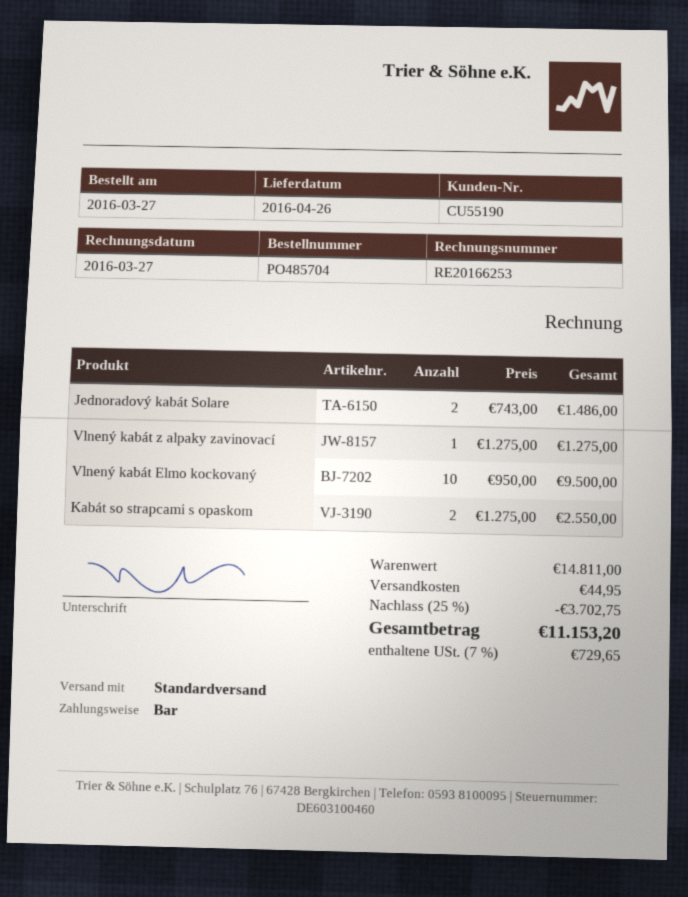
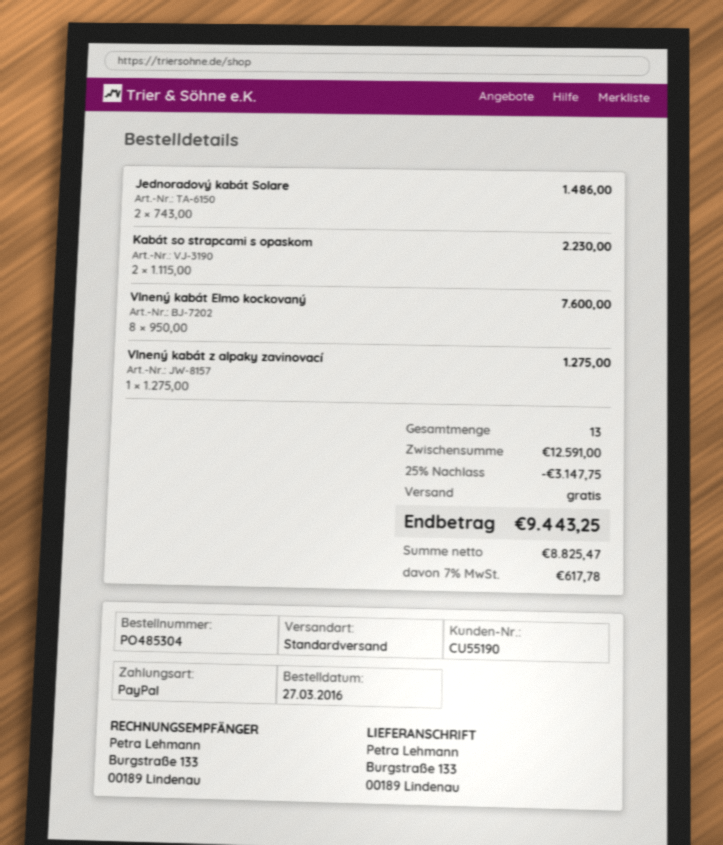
order number: PO485704 -> PO485304
payment method: cash -> PayPal
Vlnený kabát Elmo kockovaný: 10 x 950.00 = 9500.00 -> 8 x 950.00 = 7600.00
Kabát so strapcami s opaskom: 2 x 1275.00 = 2550.00 -> 2 x 1115.00 = 2230.00
subtotal: 14811.00 -> 12591.00
discount: 25% = 3702.75 -> 25% = 3147.75
shipping: 44.95 -> 0.00
tax: 7% = 729.65 -> 7% = 617.78
total: 11153.20 -> 9443.25

